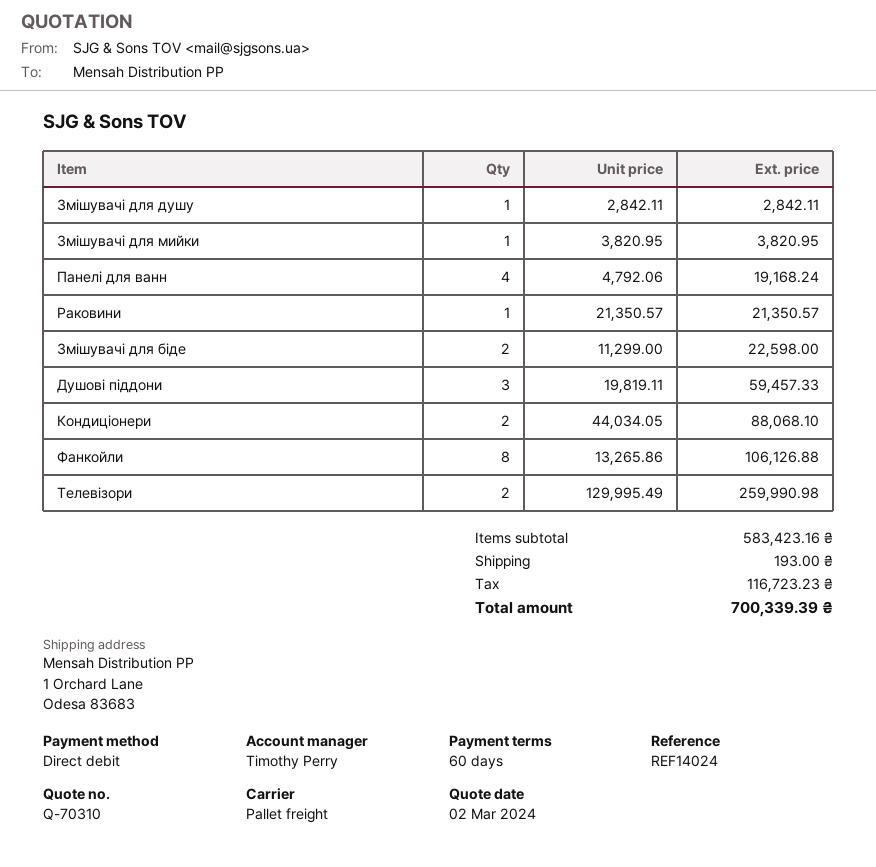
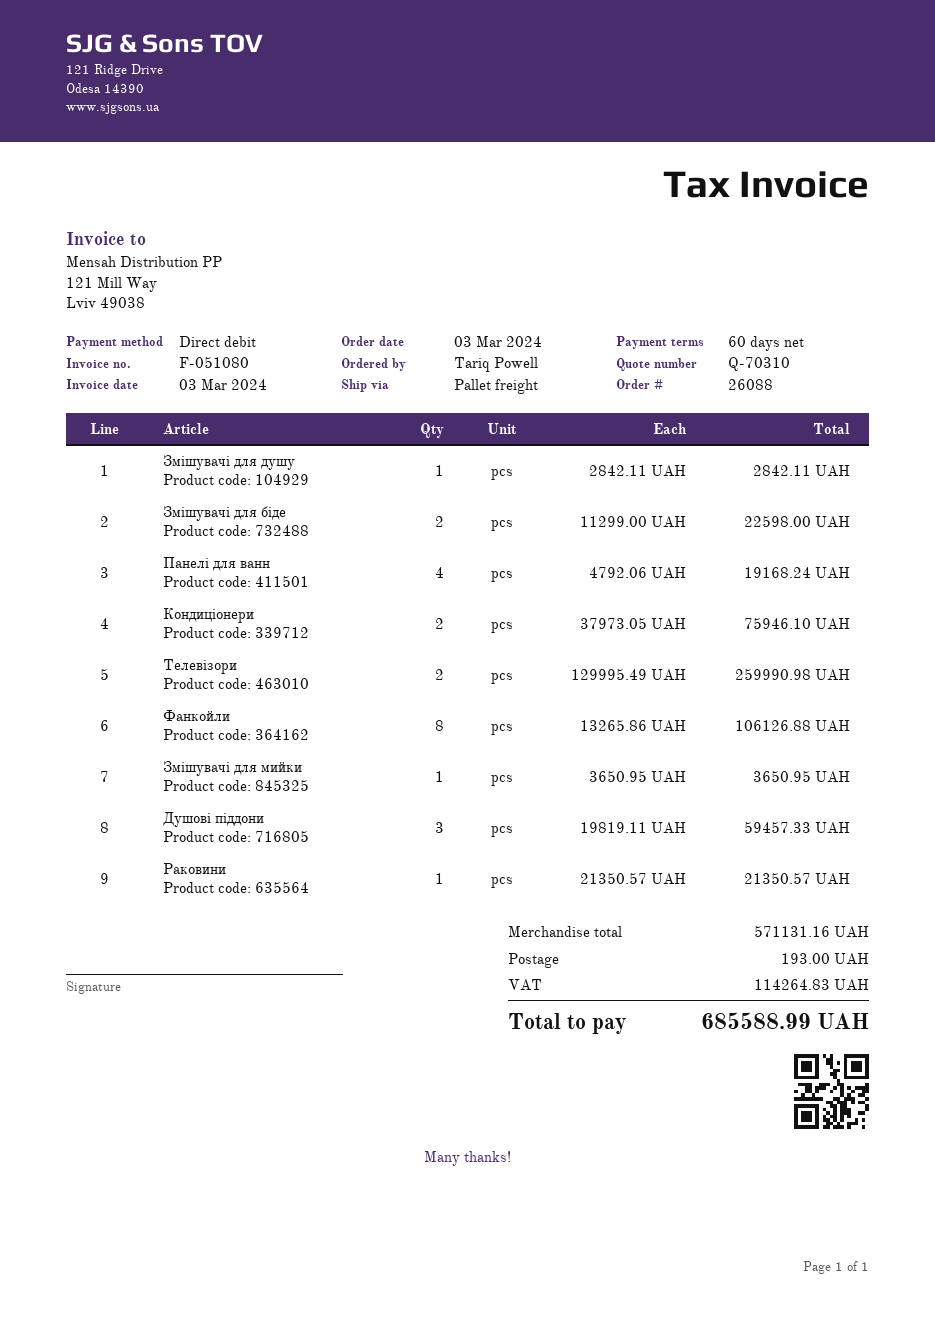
Змішувачі для мийки: 1 x 3820.95 = 3820.95 -> 1 x 3650.95 = 3650.95
Кондиціонери: 2 x 44034.05 = 88068.10 -> 2 x 37973.05 = 75946.10
subtotal: 583423.16 -> 571131.16
tax: 116723.23 -> 114264.83
total: 700339.39 -> 685588.99

